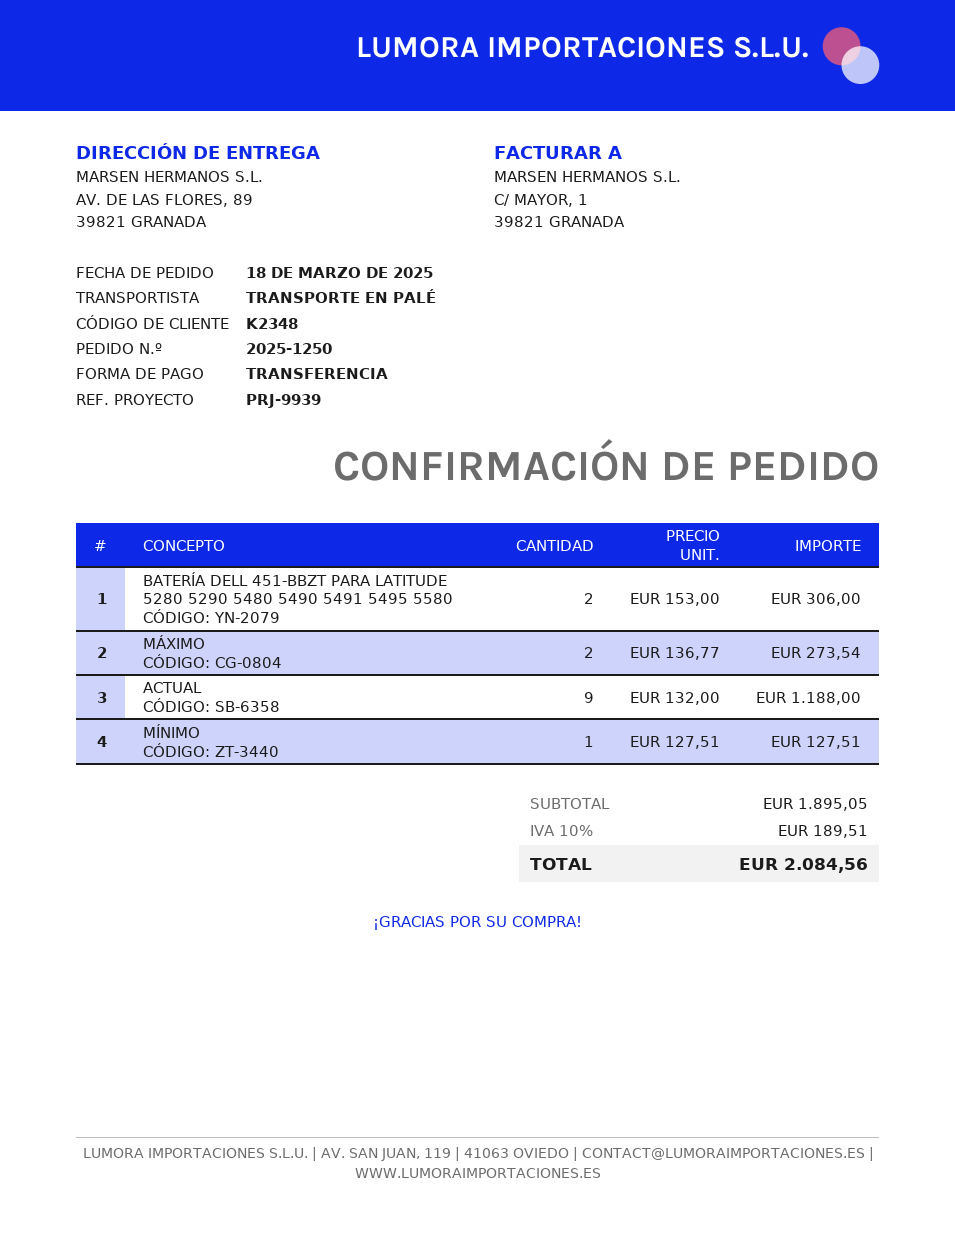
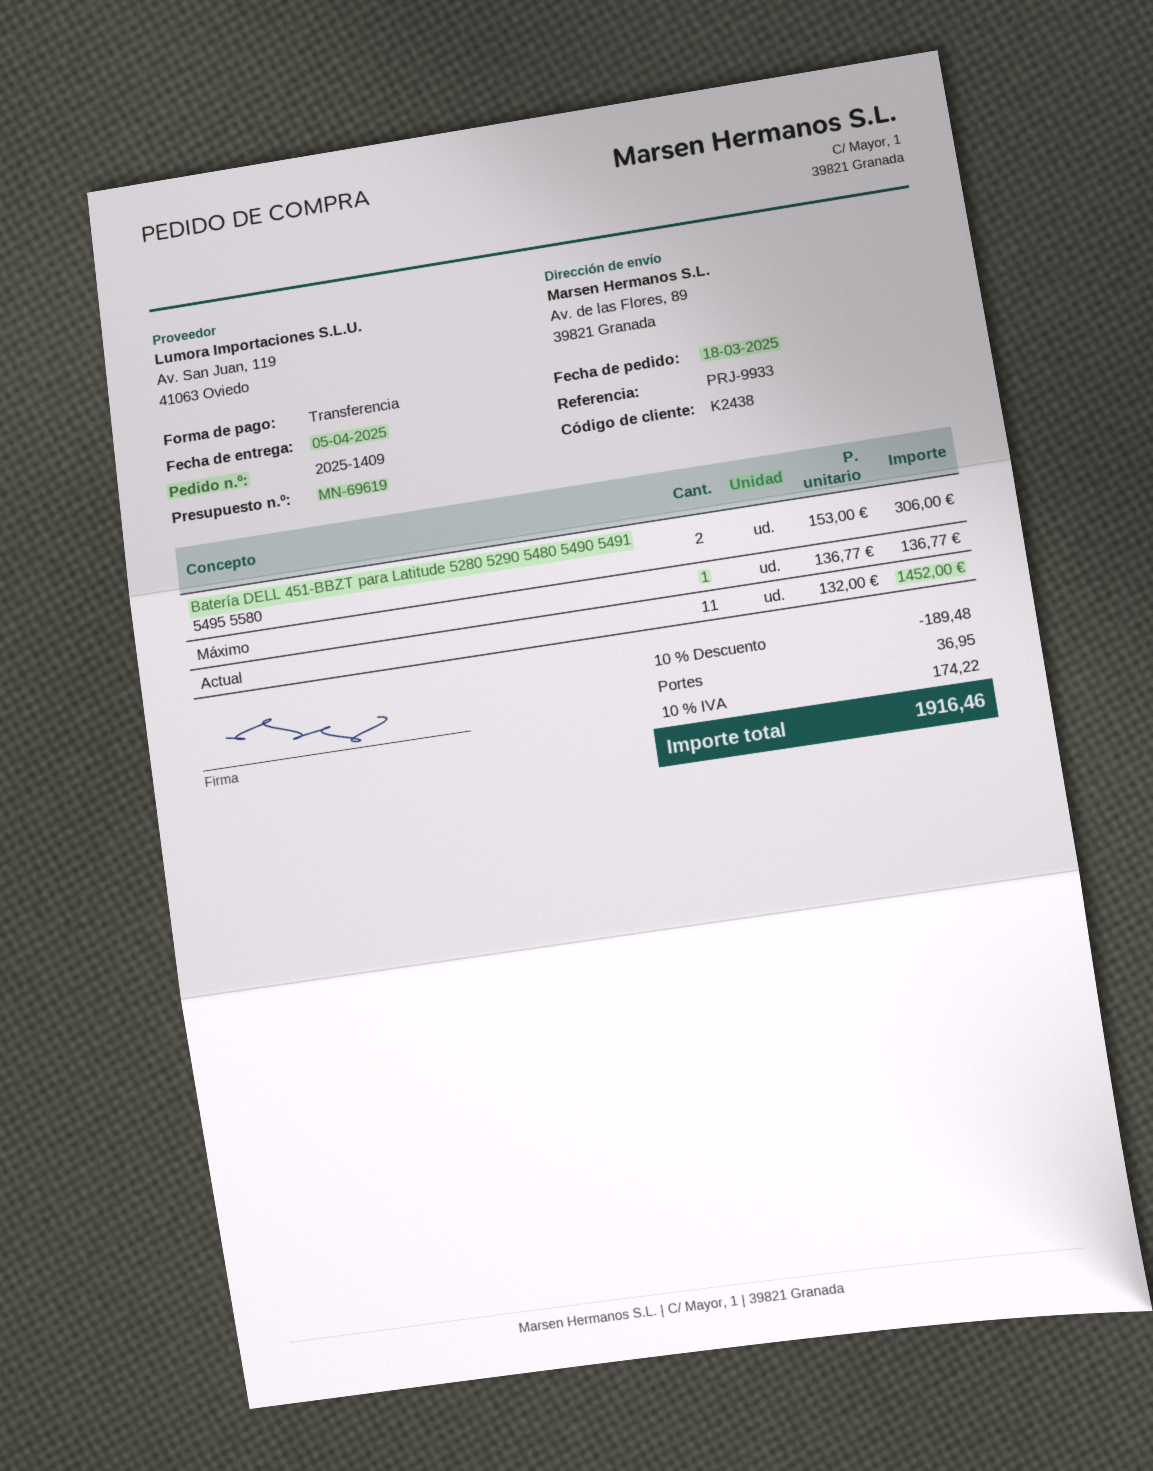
order number: 2025-1250 -> 2025-1409
customer number: K2348 -> K2438
reference: PRJ-9939 -> PRJ-9933
MÁXIMO: 2 x 136.77 = 273.54 -> 1 x 136.77 = 136.77
ACTUAL: 9 x 132.00 = 1188.00 -> 11 x 132.00 = 1452.00
MÍNIMO: 1 x 127.51 = 127.51 -> none
discount: none -> 10% = 189.48
shipping: none -> 36.95
tax: 10% = 189.51 -> 10% = 174.22
total: 2084.56 -> 1916.46

